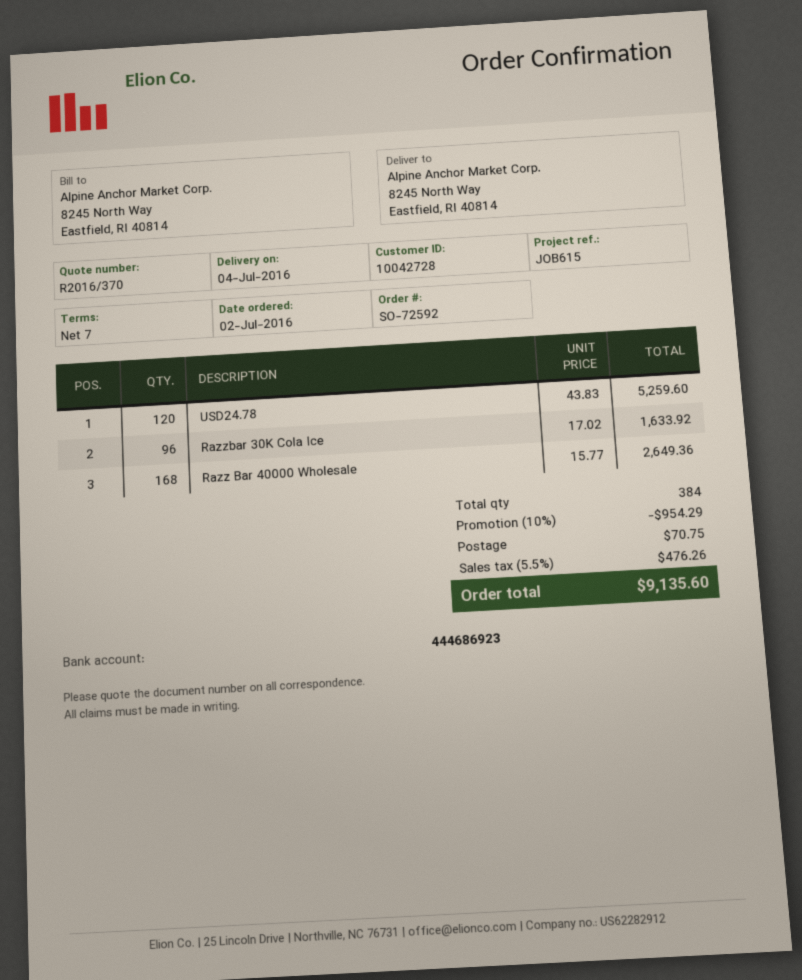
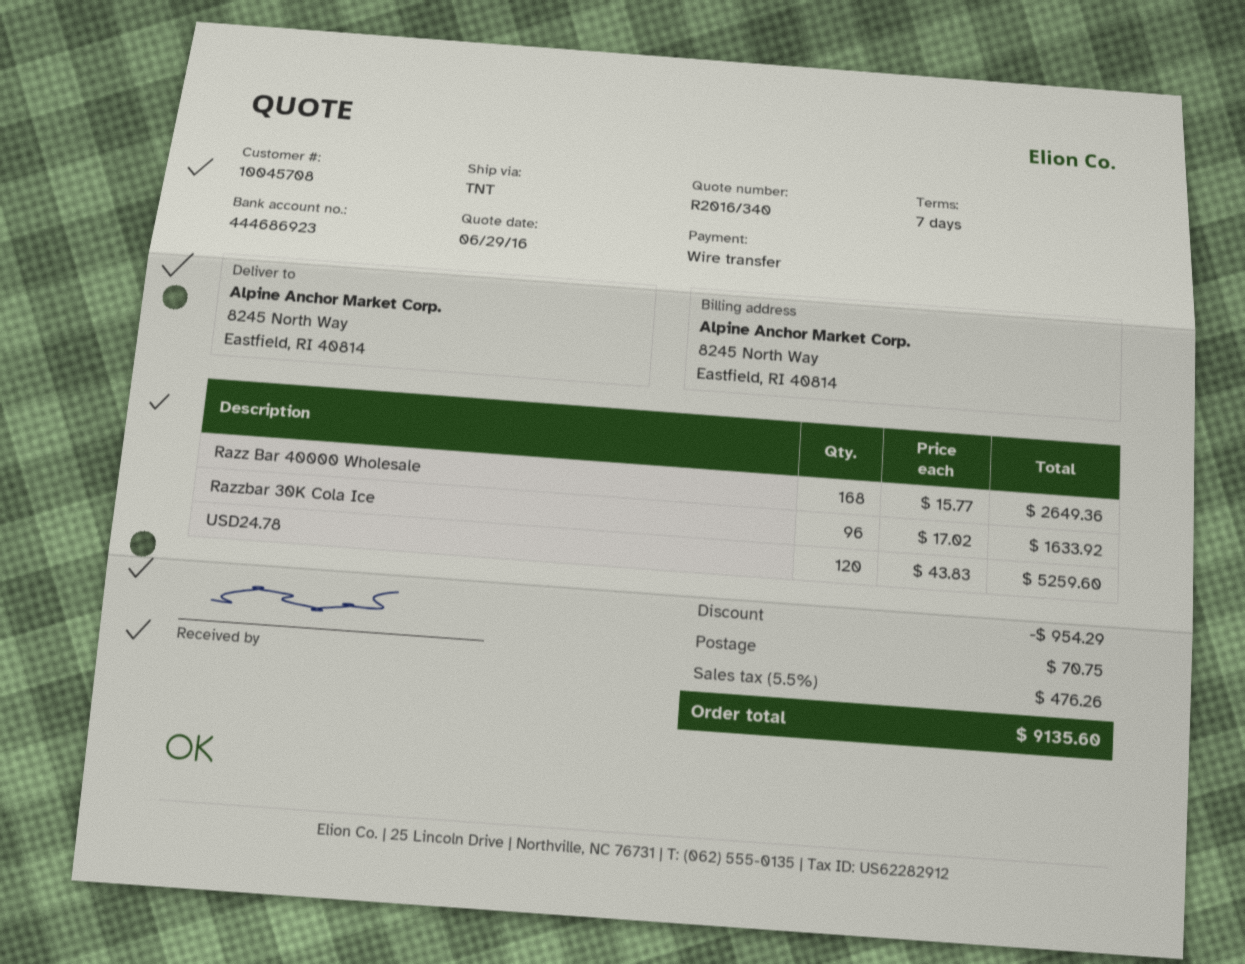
quote number: R2016/370 -> R2016/340
customer number: 10042728 -> 10045708

